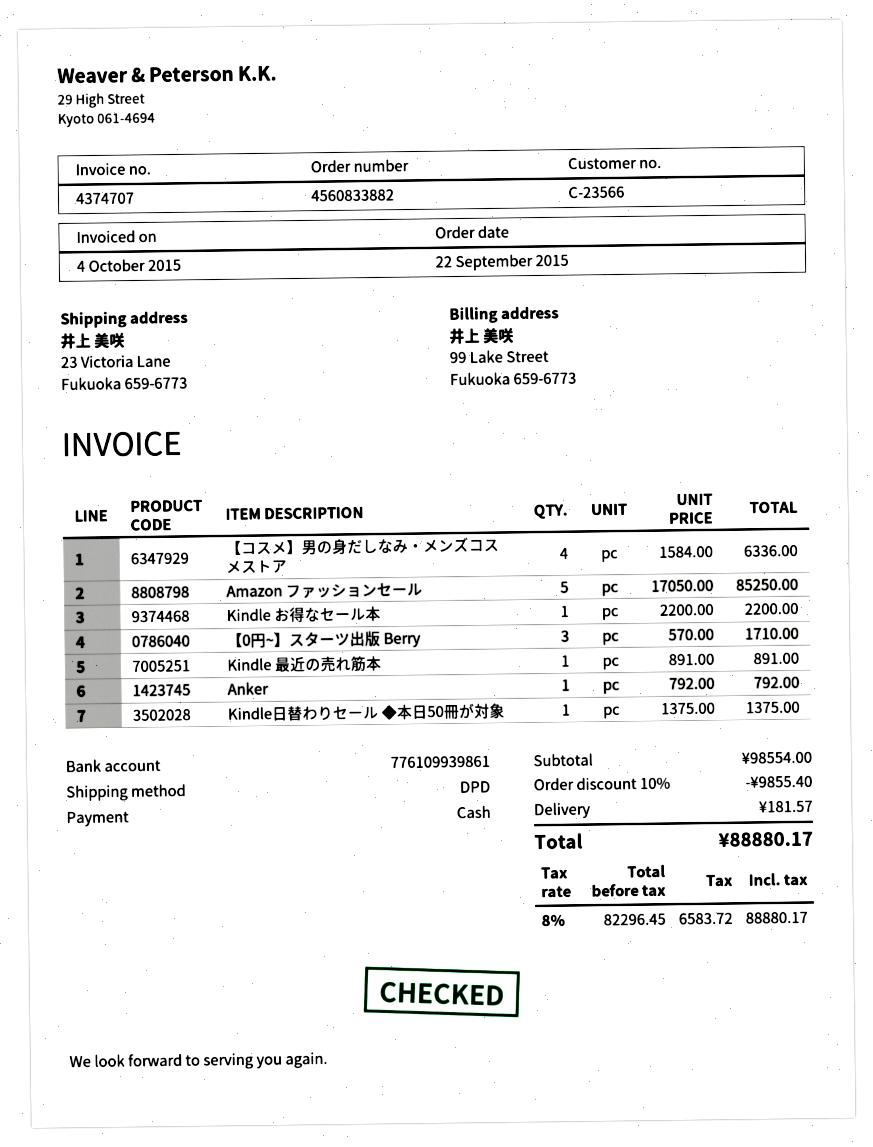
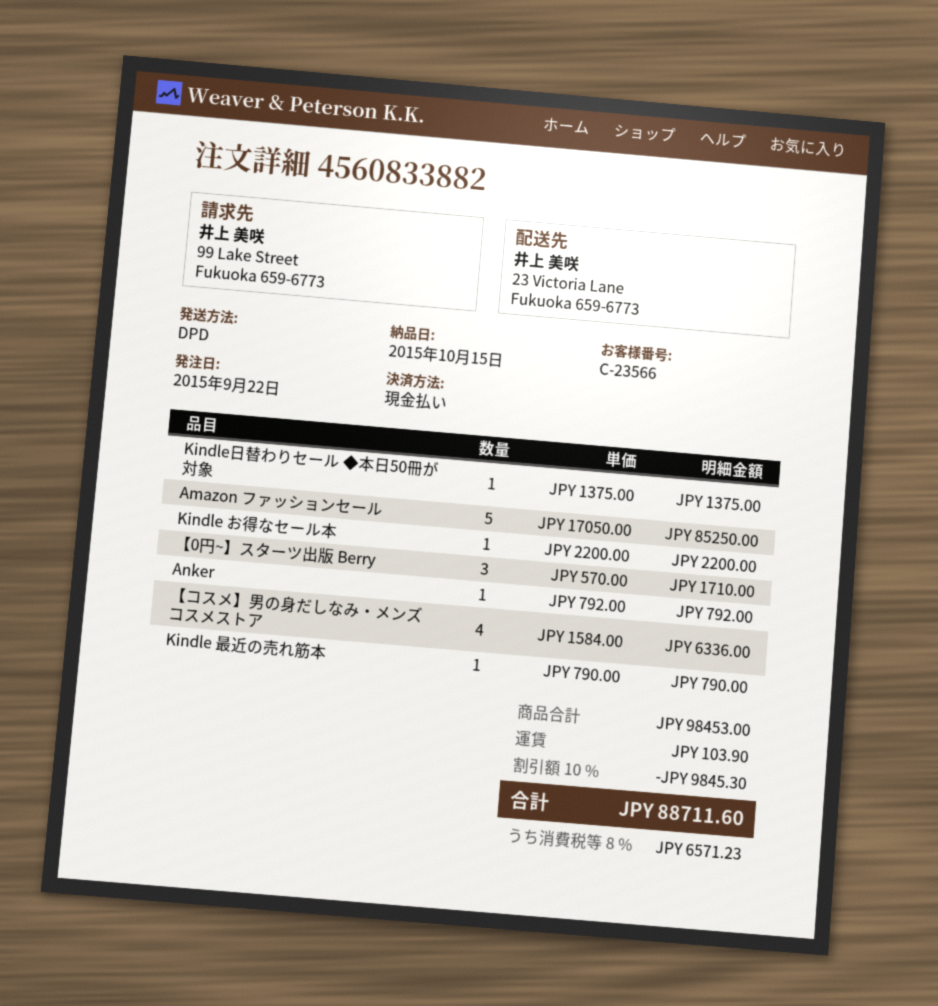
Kindle 最近の売れ筋本: 1 x 891.00 = 891.00 -> 1 x 790.00 = 790.00
subtotal: 98554.00 -> 98453.00
discount: 10% = 9855.40 -> 10% = 9845.30
shipping: 181.57 -> 103.90
tax: 8% = 6583.72 -> 8% = 6571.23
total: 88880.17 -> 88711.60

